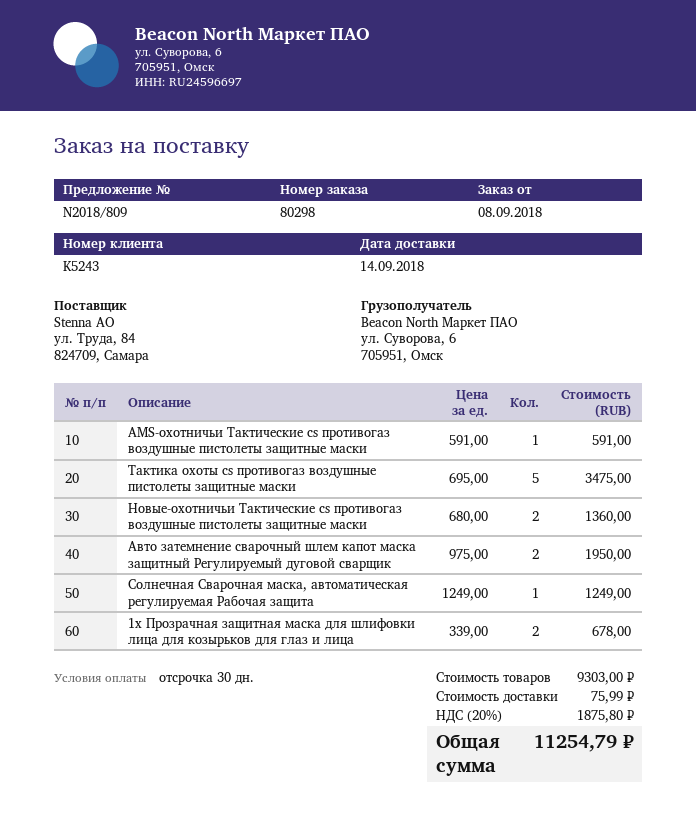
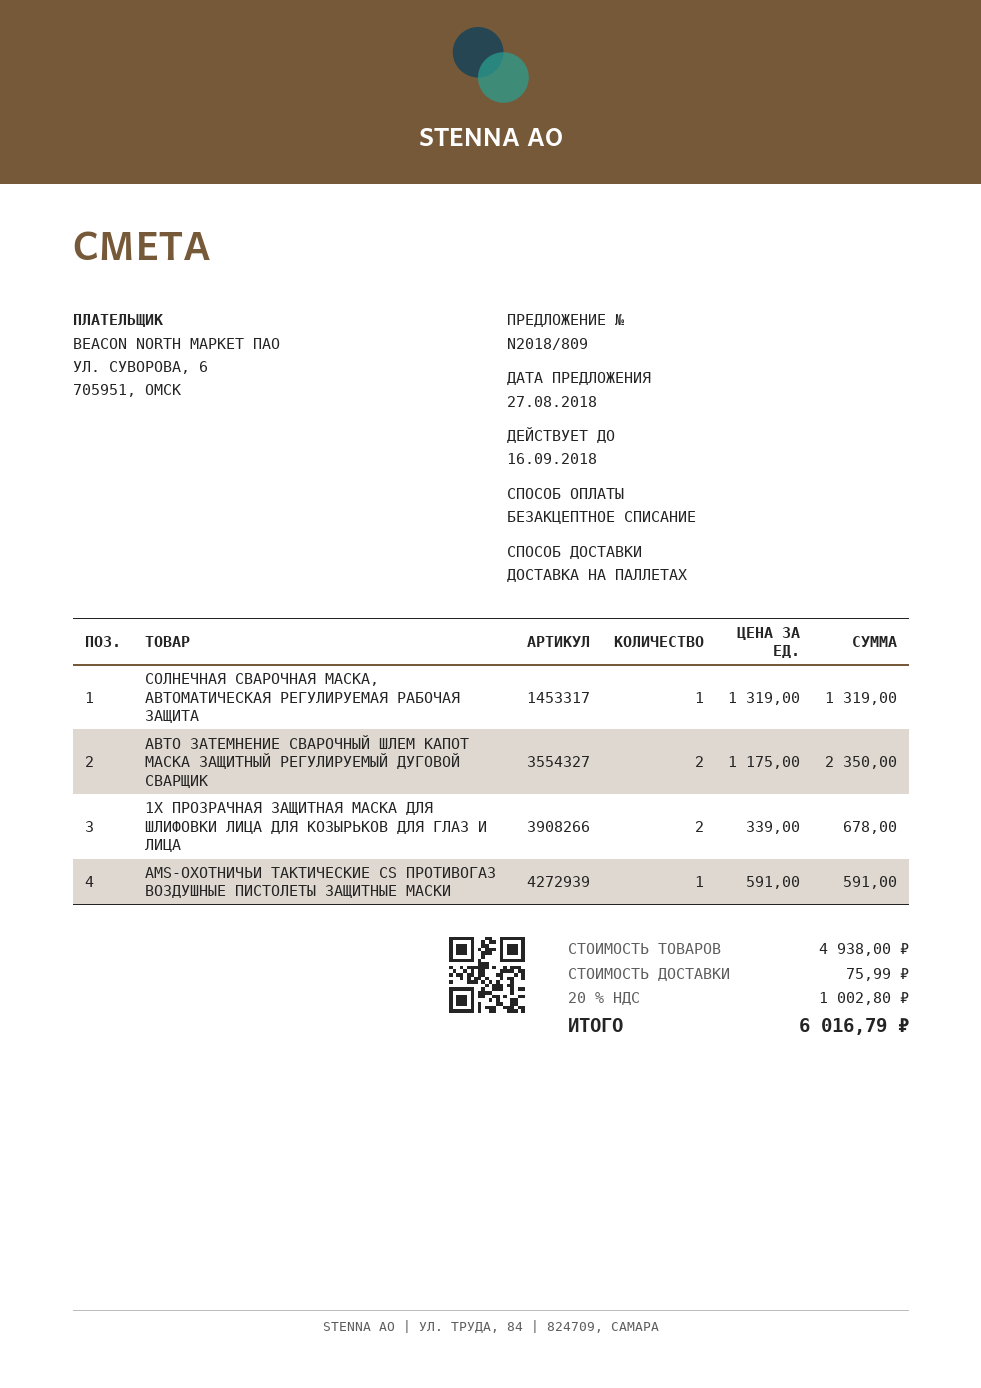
Тактика охоты cs противогаз воздушные пистолеты защитные маски: 5 x 695.00 = 3475.00 -> none
Новые-охотничьи Тактические cs противогаз воздушные пистолеты защитные маски: 2 x 680.00 = 1360.00 -> none
Авто затемнение сварочный шлем капот маска защитный Регулируемый дуговой сварщик: 2 x 975.00 = 1950.00 -> 2 x 1175.00 = 2350.00
Солнечная Сварочная маска, автоматическая регулируемая Рабочая защита: 1 x 1249.00 = 1249.00 -> 1 x 1319.00 = 1319.00
subtotal: 9303.00 -> 4938.00
tax: 20% = 1875.80 -> 20% = 1002.80
total: 11254.79 -> 6016.79

